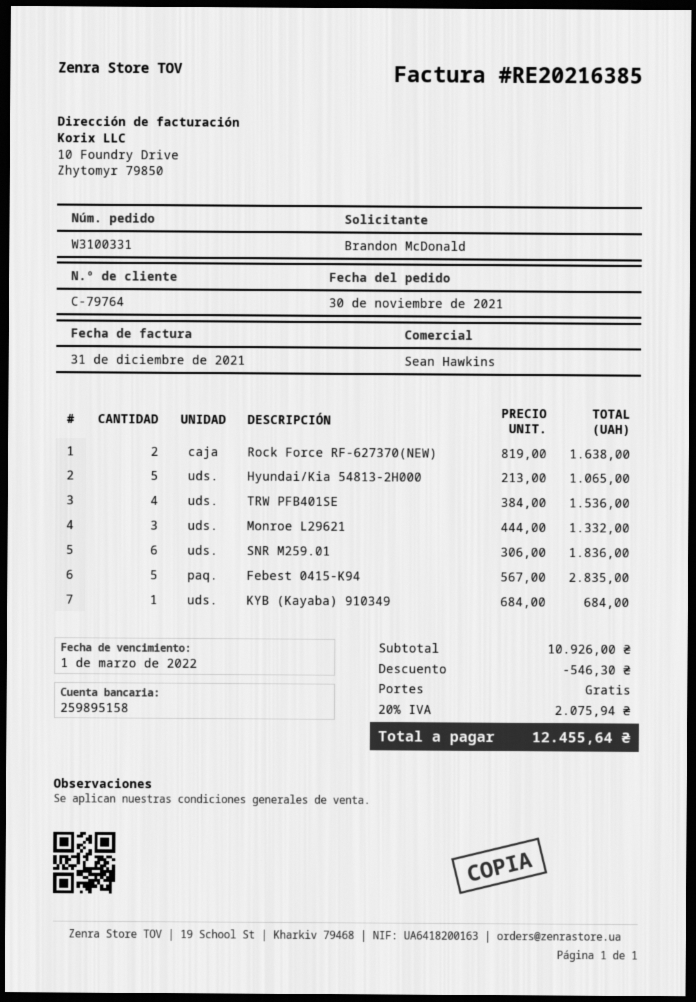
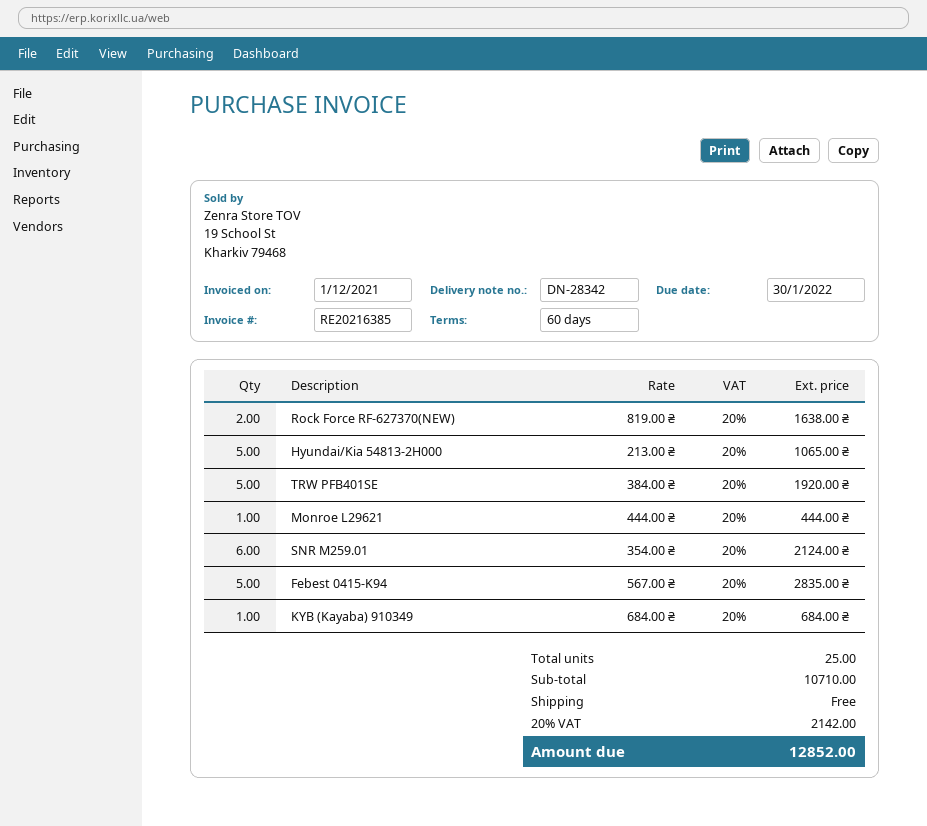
invoice date: 2021-12-31 -> 2021-12-01
due date: 2022-03-01 -> 2022-01-30
TRW PFB401SE: 4 x 384.00 = 1536.00 -> 5 x 384.00 = 1920.00
Monroe L29621: 3 x 444.00 = 1332.00 -> 1 x 444.00 = 444.00
SNR M259.01: 6 x 306.00 = 1836.00 -> 6 x 354.00 = 2124.00
subtotal: 10926.00 -> 10710.00
discount: 546.30 -> none
tax: 20% = 2075.94 -> 20% = 2142.00
total: 12455.64 -> 12852.00

